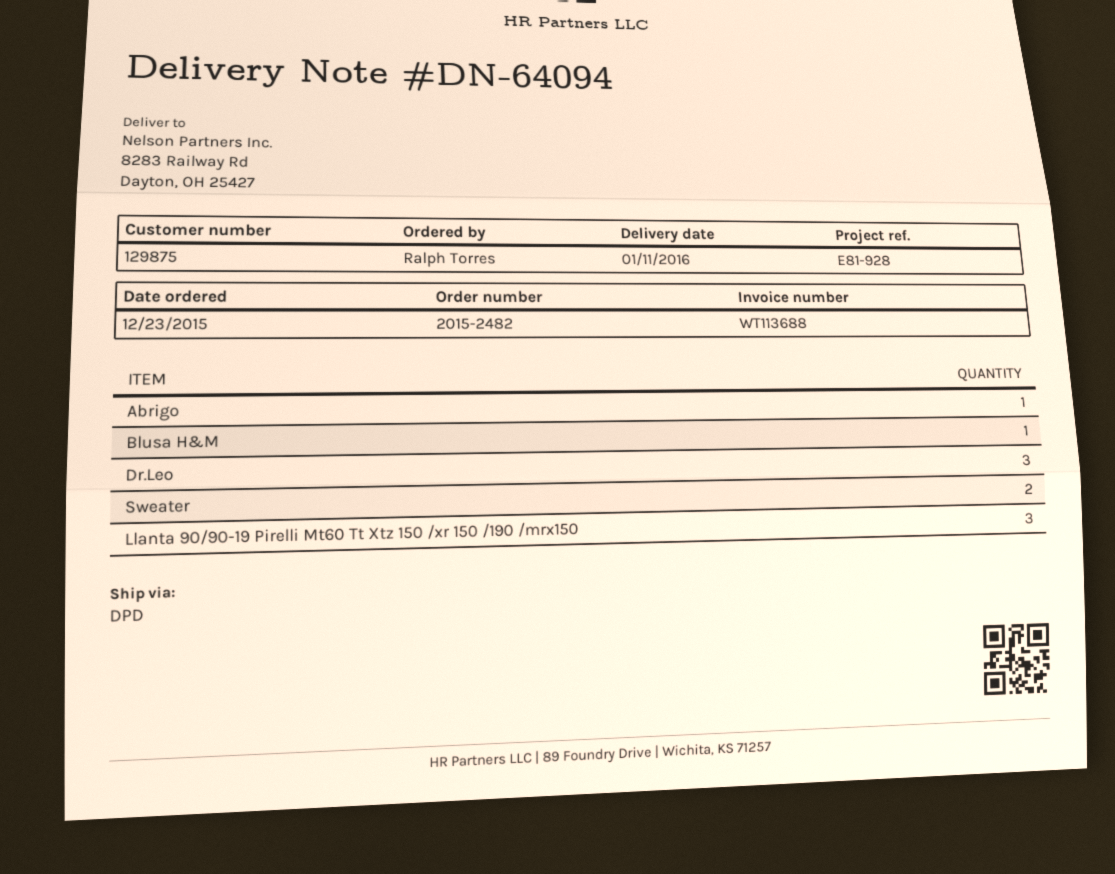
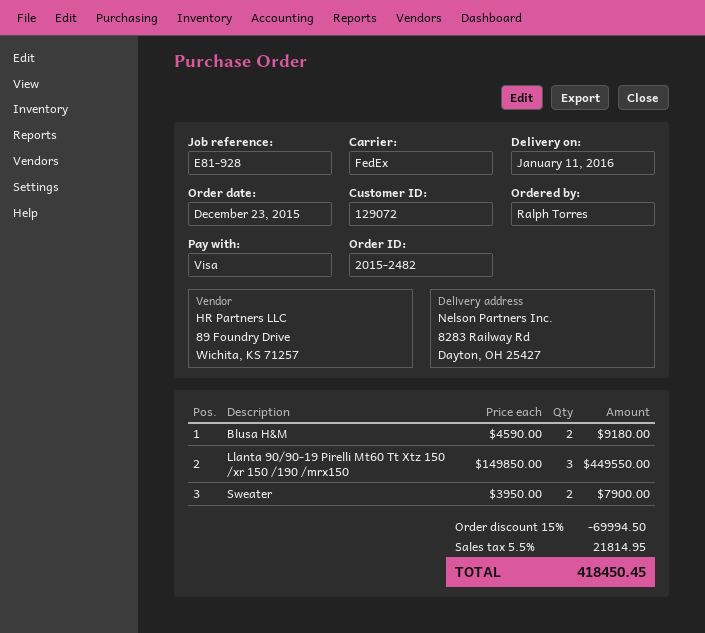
customer number: 129875 -> 129072
shipping method: DPD -> FedEx
Abrigo: 1 -> none
Blusa H&M: 1 -> 2
Dr.Leo: 3 -> none

